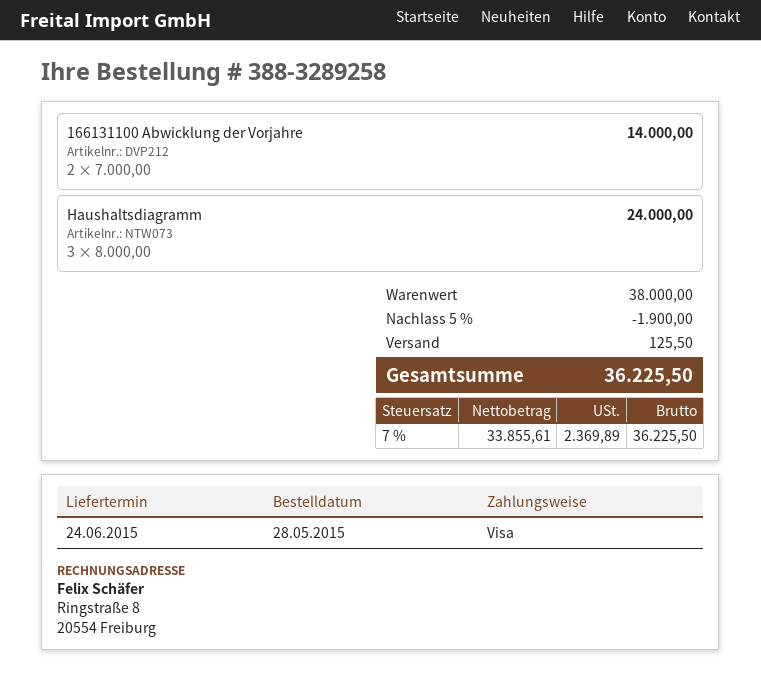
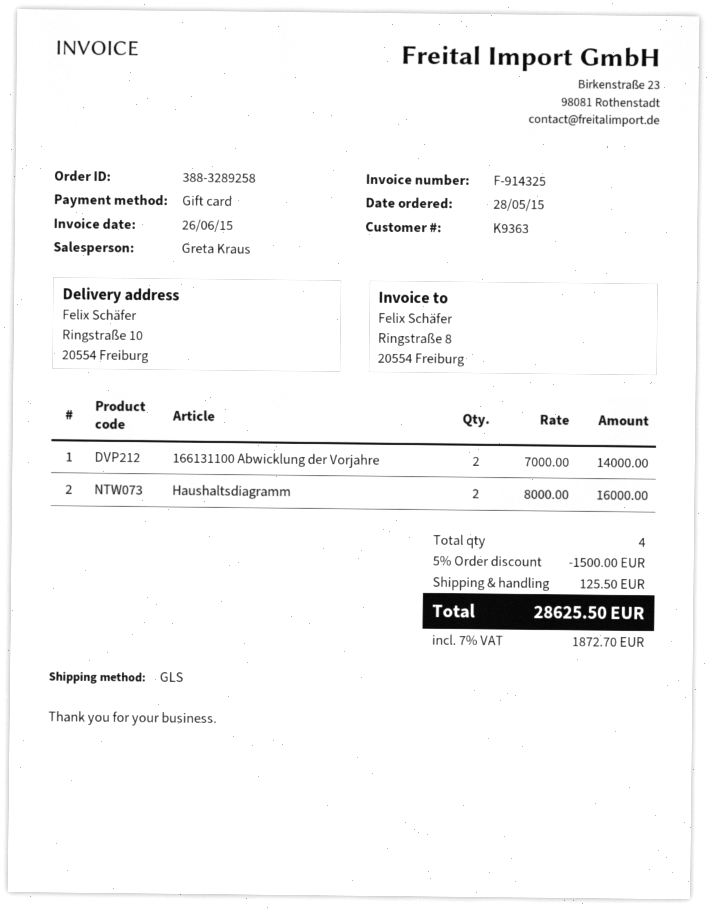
payment method: Visa -> gift card
Haushaltsdiagramm: 3 x 8000.00 = 24000.00 -> 2 x 8000.00 = 16000.00
discount: 5% = 1900.00 -> 5% = 1500.00
tax: 7% = 2369.89 -> 7% = 1872.70
total: 36225.50 -> 28625.50

